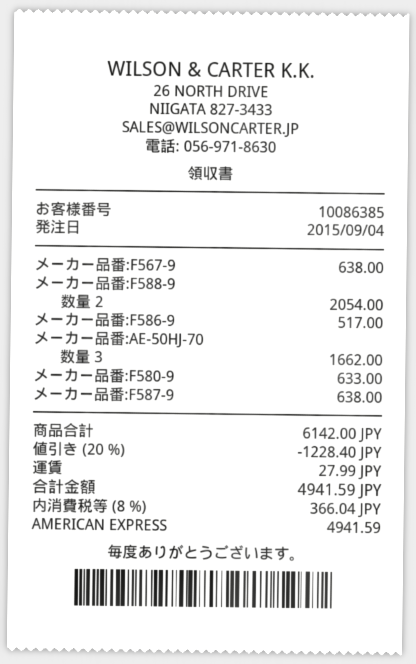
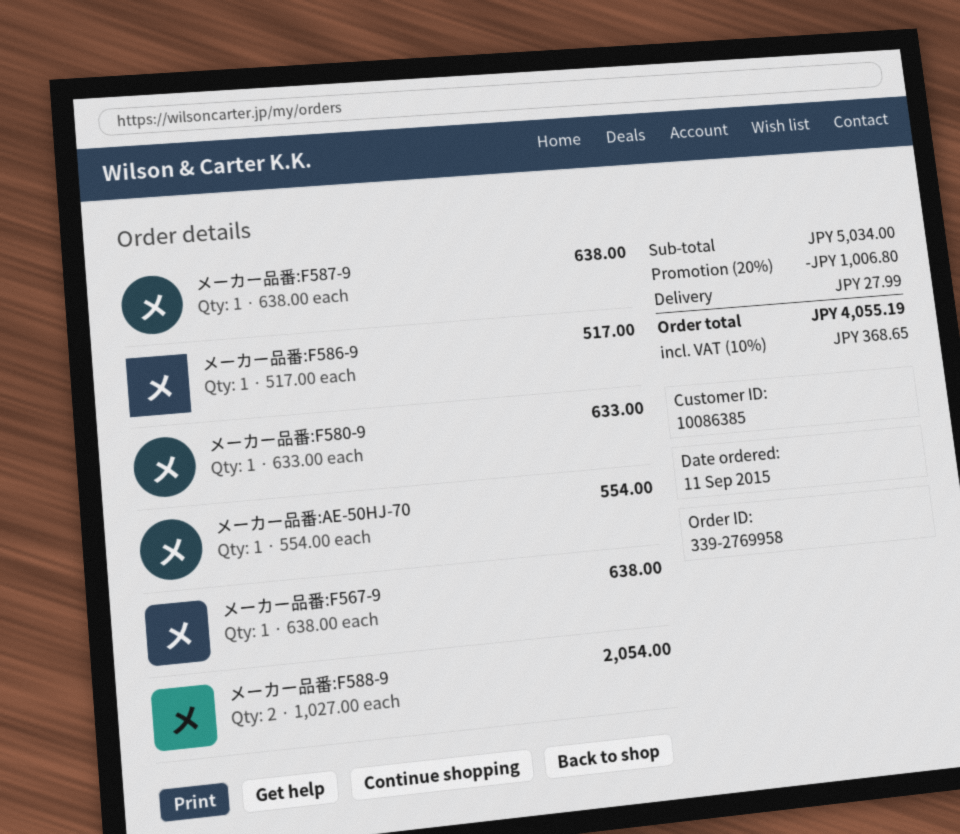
order date: 2015-09-04 -> 2015-09-11
メーカー品番:AE-50HJ-70: 3 for 1662.00 -> 1 for 554.00
subtotal: 6142.00 -> 5034.00
discount: 20% = 1228.40 -> 20% = 1006.80
tax: 8% = 366.04 -> 10% = 368.65
total: 4941.59 -> 4055.19

